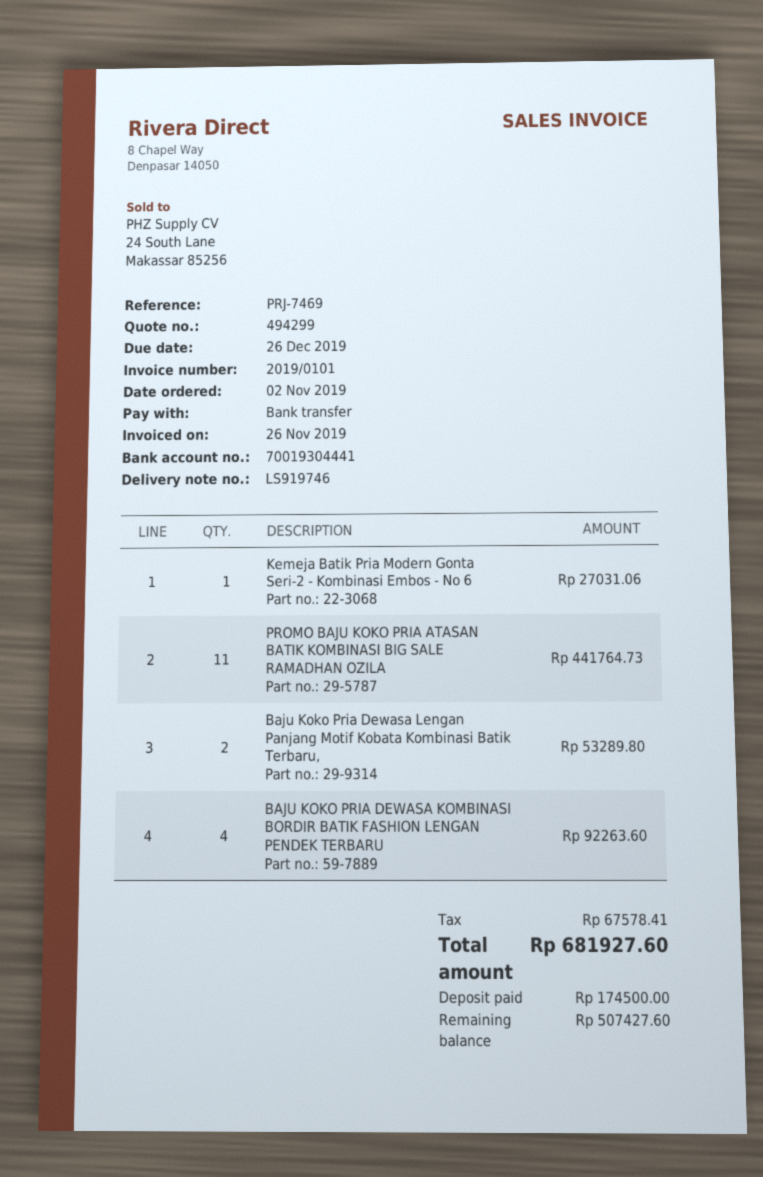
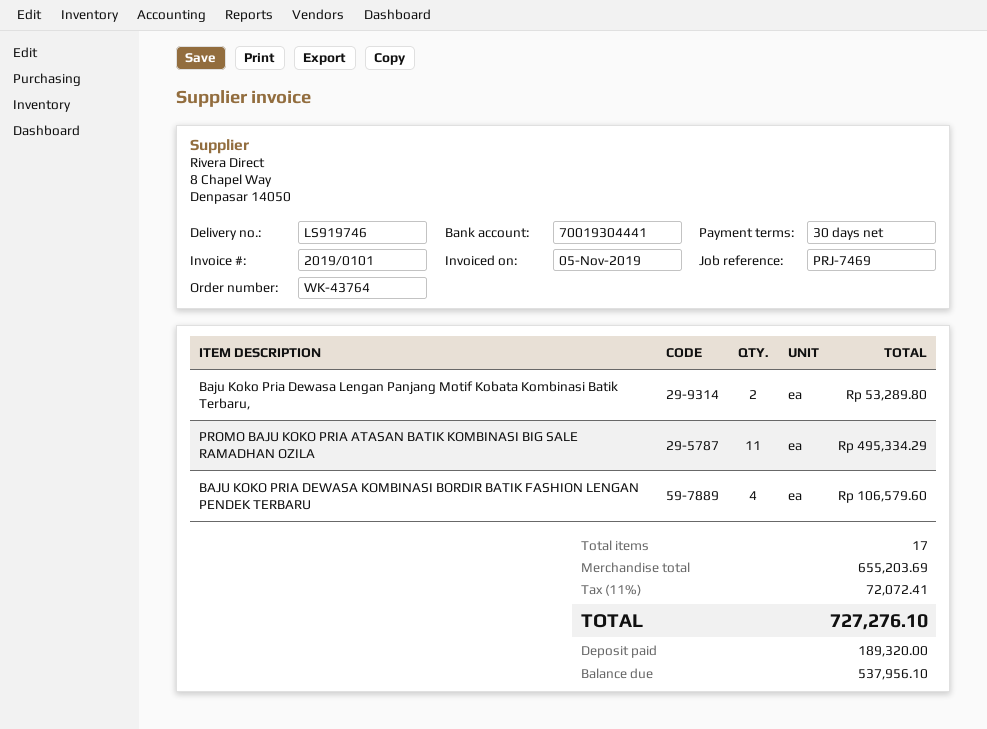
invoice date: 2019-11-26 -> 2019-11-05
Kemeja Batik Pria Modern Gonta Seri-2 - Kombinasi Embos - No 6: 1 for 27031.06 -> none
PROMO BAJU KOKO PRIA ATASAN BATIK KOMBINASI BIG SALE RAMADHAN OZILA: 11 for 441764.73 -> 11 for 495334.29
BAJU KOKO PRIA DEWASA KOMBINASI BORDIR BATIK FASHION LENGAN PENDEK TERBARU: 4 for 92263.60 -> 4 for 106579.60
tax: 67578.41 -> 72072.41
total: 681927.60 -> 727276.10
deposit: 174500.00 -> 189320.00
balance: 507427.60 -> 537956.10

